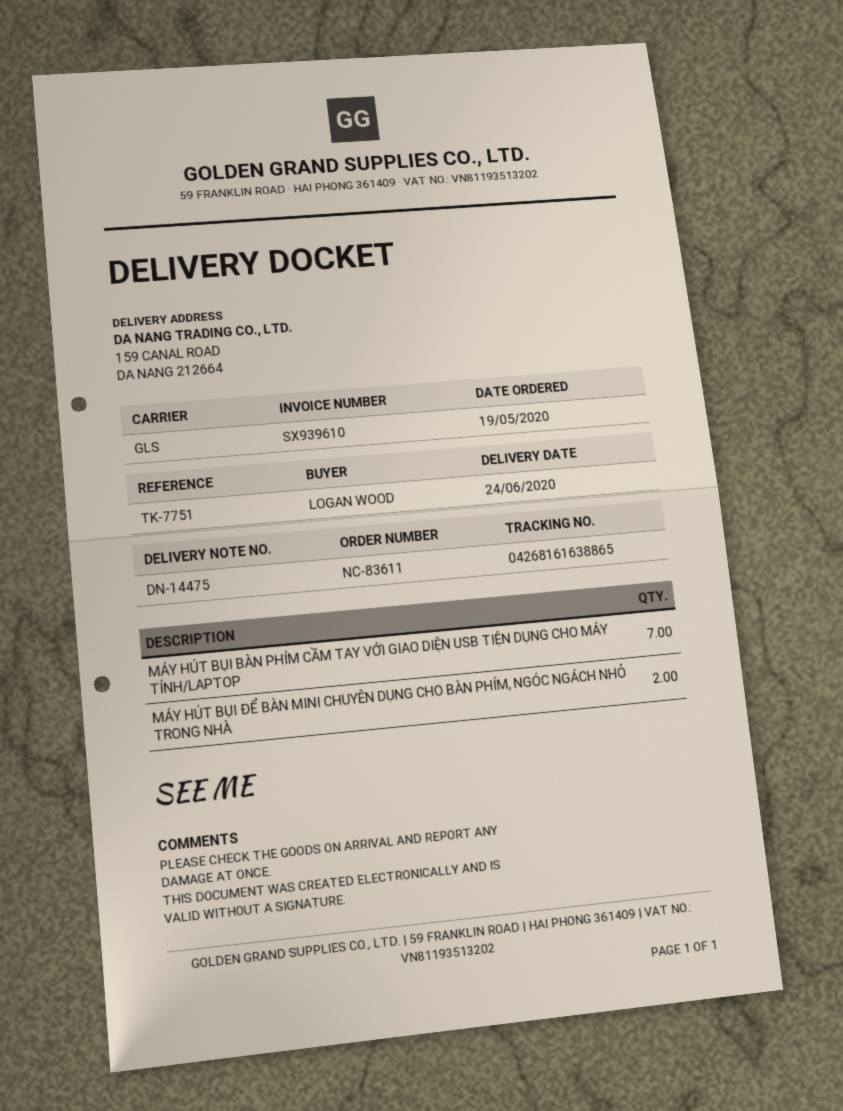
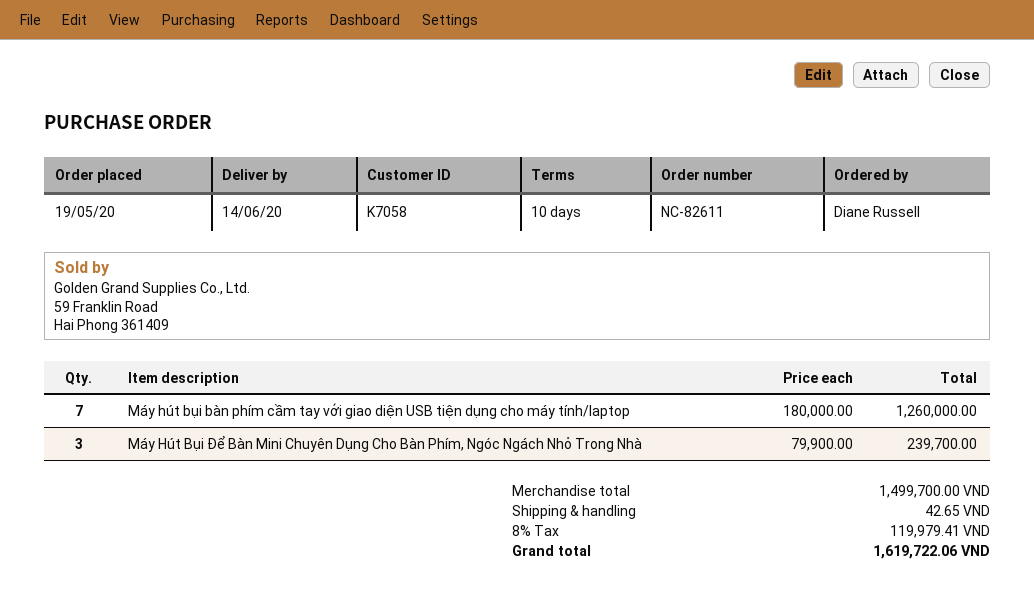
order number: NC-83611 -> NC-82611
delivery date: 2020-06-24 -> 2020-06-14
ordered by: LOGAN WOOD -> Diane Russell
MÁY HÚT BỤI ĐỂ BÀN MINI CHUYÊN DỤNG CHO BÀN PHÍM, NGÓC NGÁCH NHỎ TRONG NHÀ: 2 -> 3

